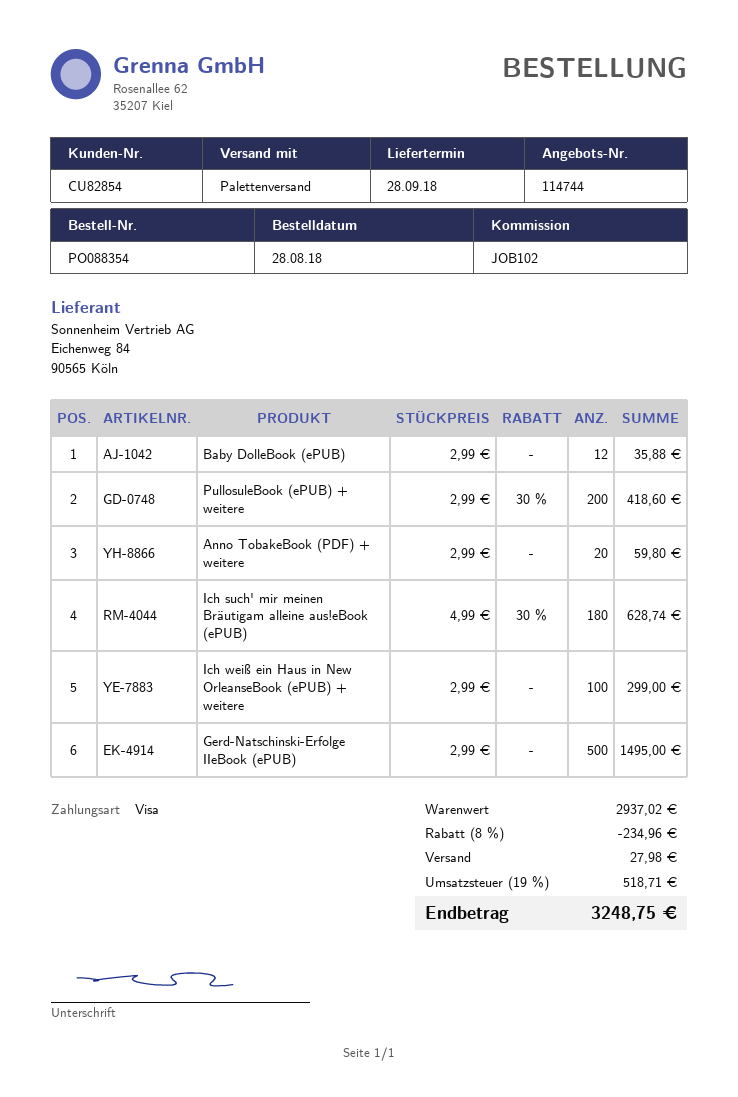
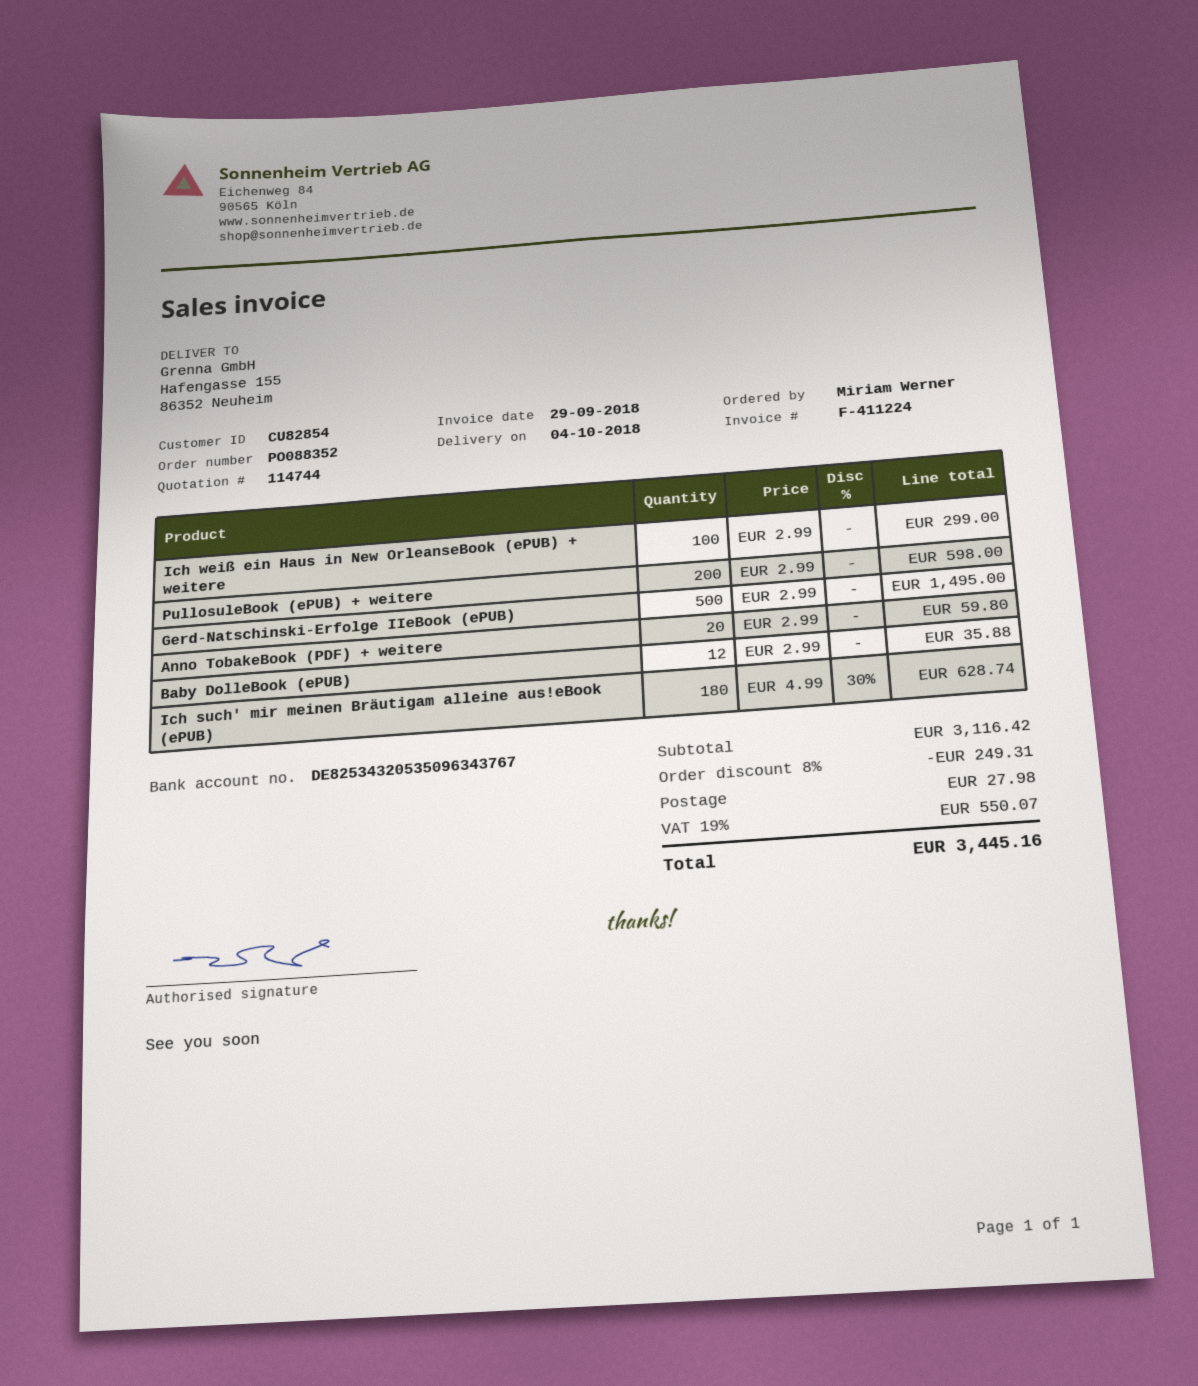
order number: PO088354 -> PO088352
delivery date: 2018-09-28 -> 2018-10-04
PullosuleBook (ePUB) + weitere: 200 x 2.99 - 30% = 418.60 -> 200 x 2.99 = 598.00
subtotal: 2937.02 -> 3116.42
discount: 8% = 234.96 -> 8% = 249.31
tax: 19% = 518.71 -> 19% = 550.07
total: 3248.75 -> 3445.16

